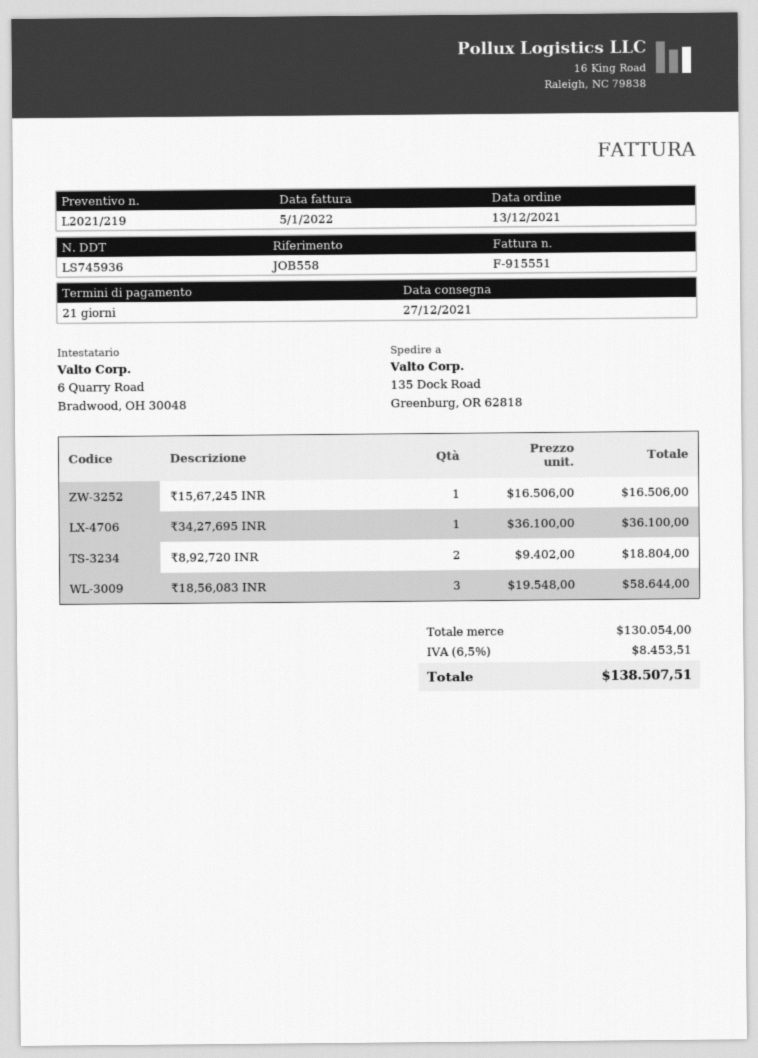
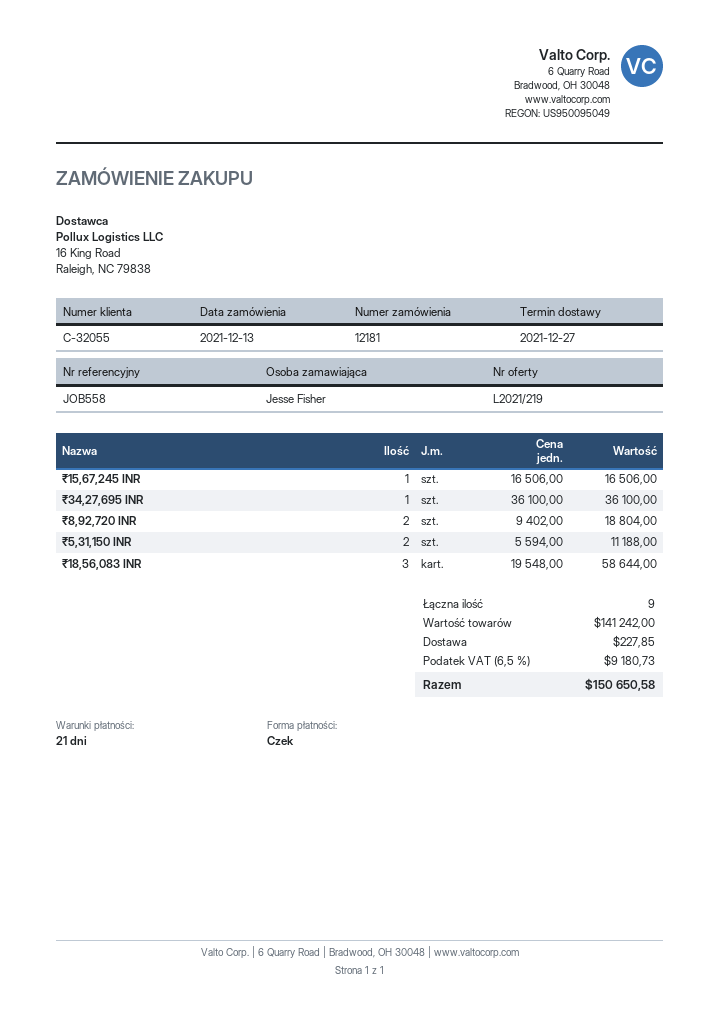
₹5,31,150 INR: none -> 2 x 5594.00 = 11188.00
subtotal: 130054.00 -> 141242.00
shipping: none -> 227.85
tax: 6.5% = 8453.51 -> 6.5% = 9180.73
total: 138507.51 -> 150650.58

